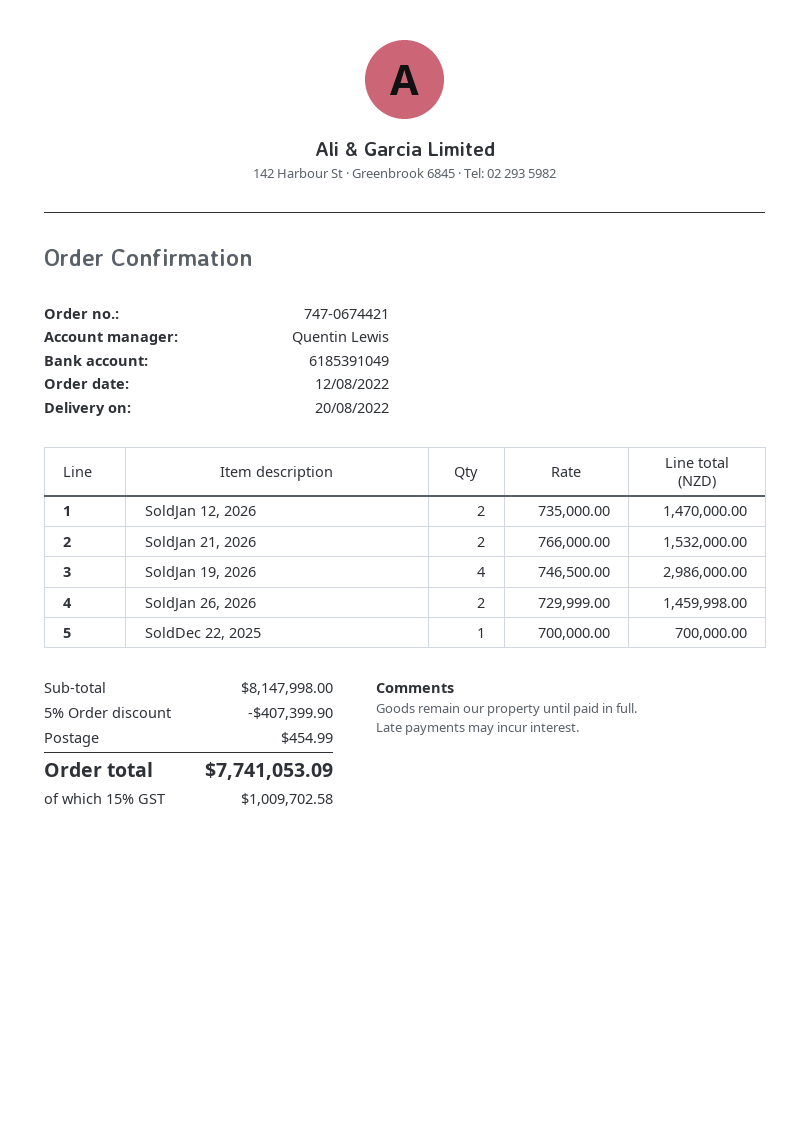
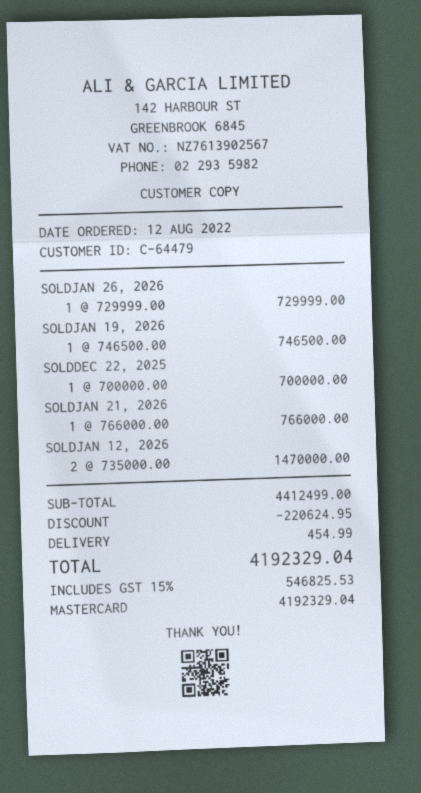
SoldJan 21, 2026: 2 x 766000.00 = 1532000.00 -> 1 x 766000.00 = 766000.00
SoldJan 19, 2026: 4 x 746500.00 = 2986000.00 -> 1 x 746500.00 = 746500.00
SoldJan 26, 2026: 2 x 729999.00 = 1459998.00 -> 1 x 729999.00 = 729999.00
subtotal: 8147998.00 -> 4412499.00
discount: 407399.90 -> 220624.95
tax: 15% = 1009702.58 -> 15% = 546825.53
total: 7741053.09 -> 4192329.04

